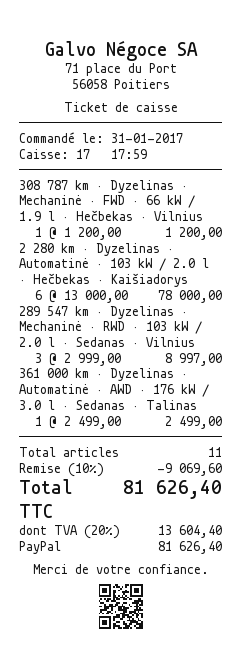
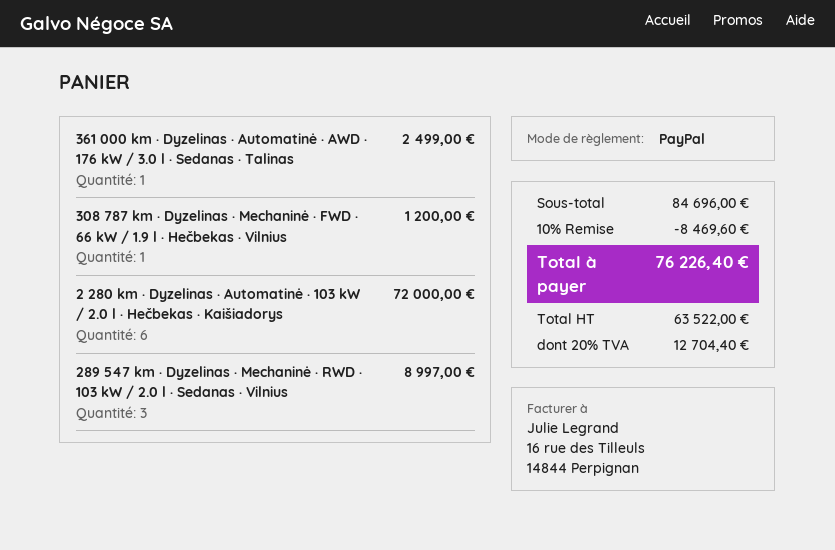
2 280 km · Dyzelinas · Automatinė · 103 kW / 2.0 l · Hečbekas · Kaišiadorys: 6 for 78000.00 -> 6 for 72000.00
discount: 10% = 9069.60 -> 10% = 8469.60
tax: 20% = 13604.40 -> 20% = 12704.40
total: 81626.40 -> 76226.40

